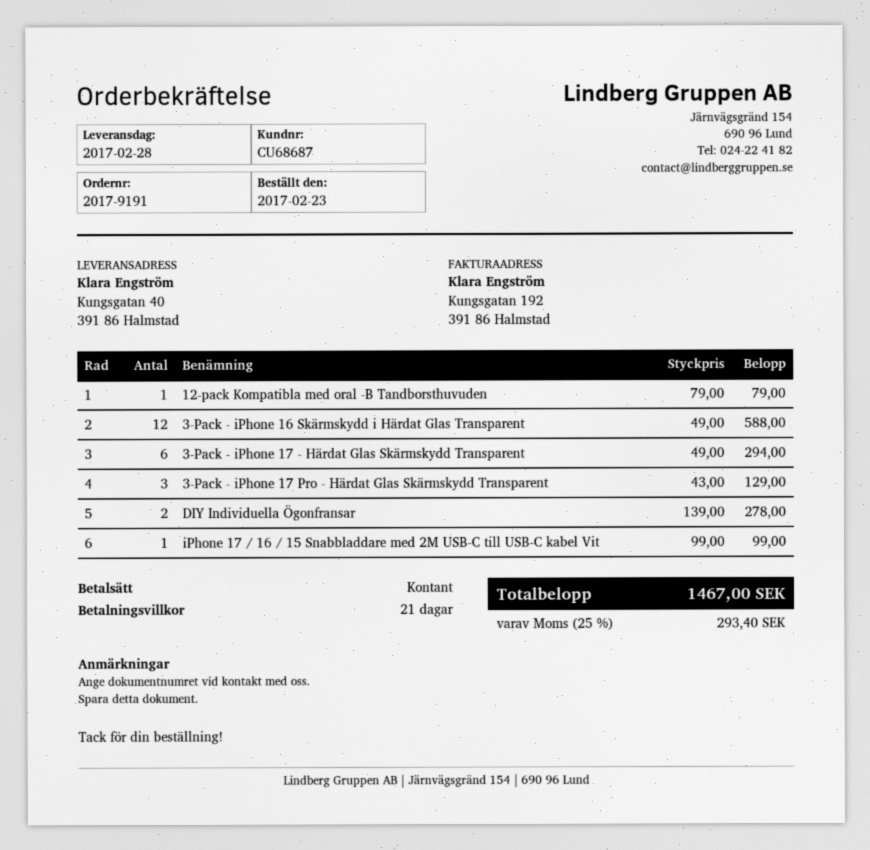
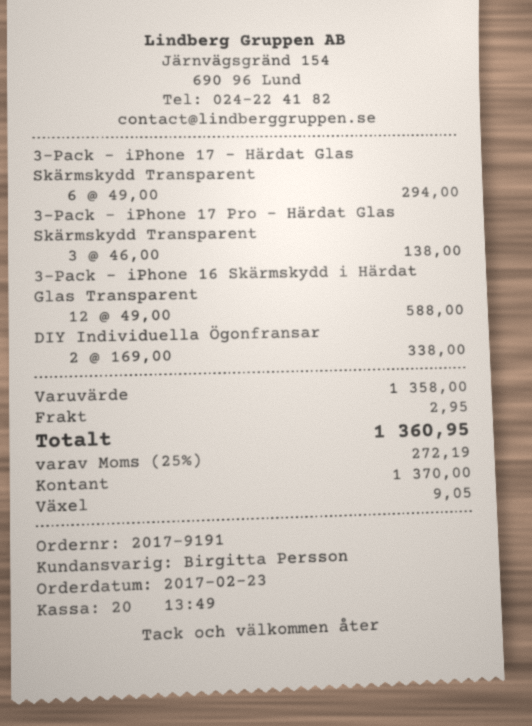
12-pack Kompatibla med oral -B Tandborsthuvuden: 1 x 79.00 = 79.00 -> none
3-Pack - iPhone 17 Pro - Härdat Glas Skärmskydd Transparent: 3 x 43.00 = 129.00 -> 3 x 46.00 = 138.00
DIY Individuella Ögonfransar: 2 x 139.00 = 278.00 -> 2 x 169.00 = 338.00
iPhone 17 / 16 / 15 Snabbladdare med 2M USB-C till USB-C kabel Vit: 1 x 99.00 = 99.00 -> none
shipping: none -> 2.95
tax: 25% = 293.40 -> 25% = 272.19
total: 1467.00 -> 1360.95

